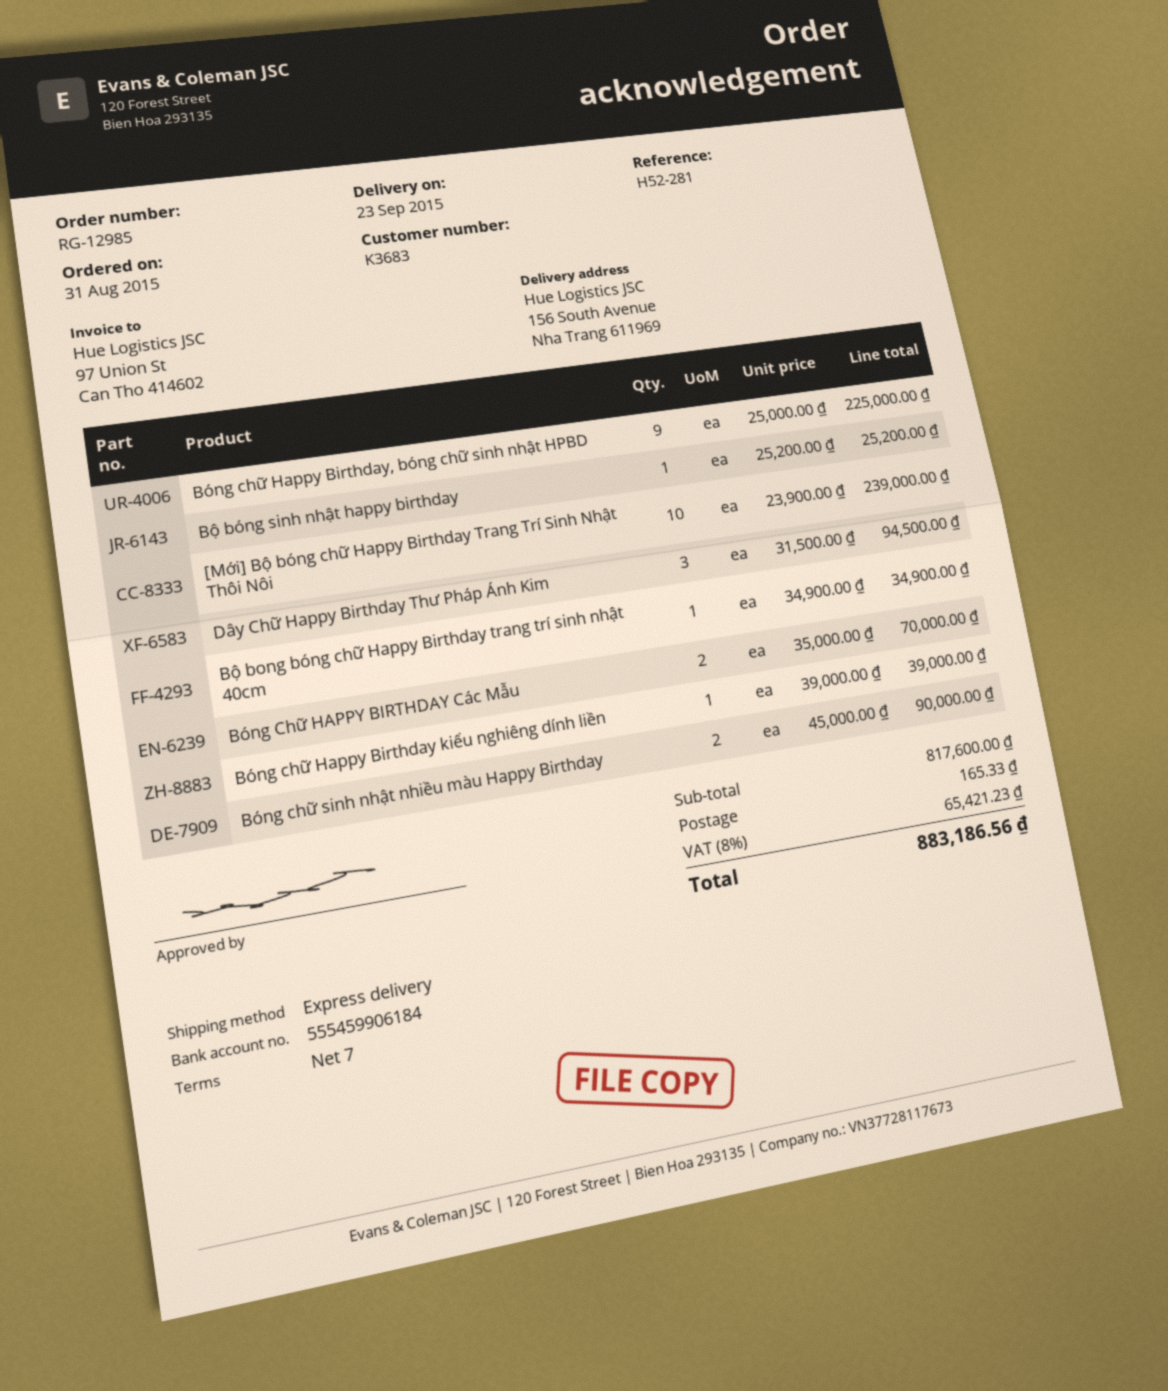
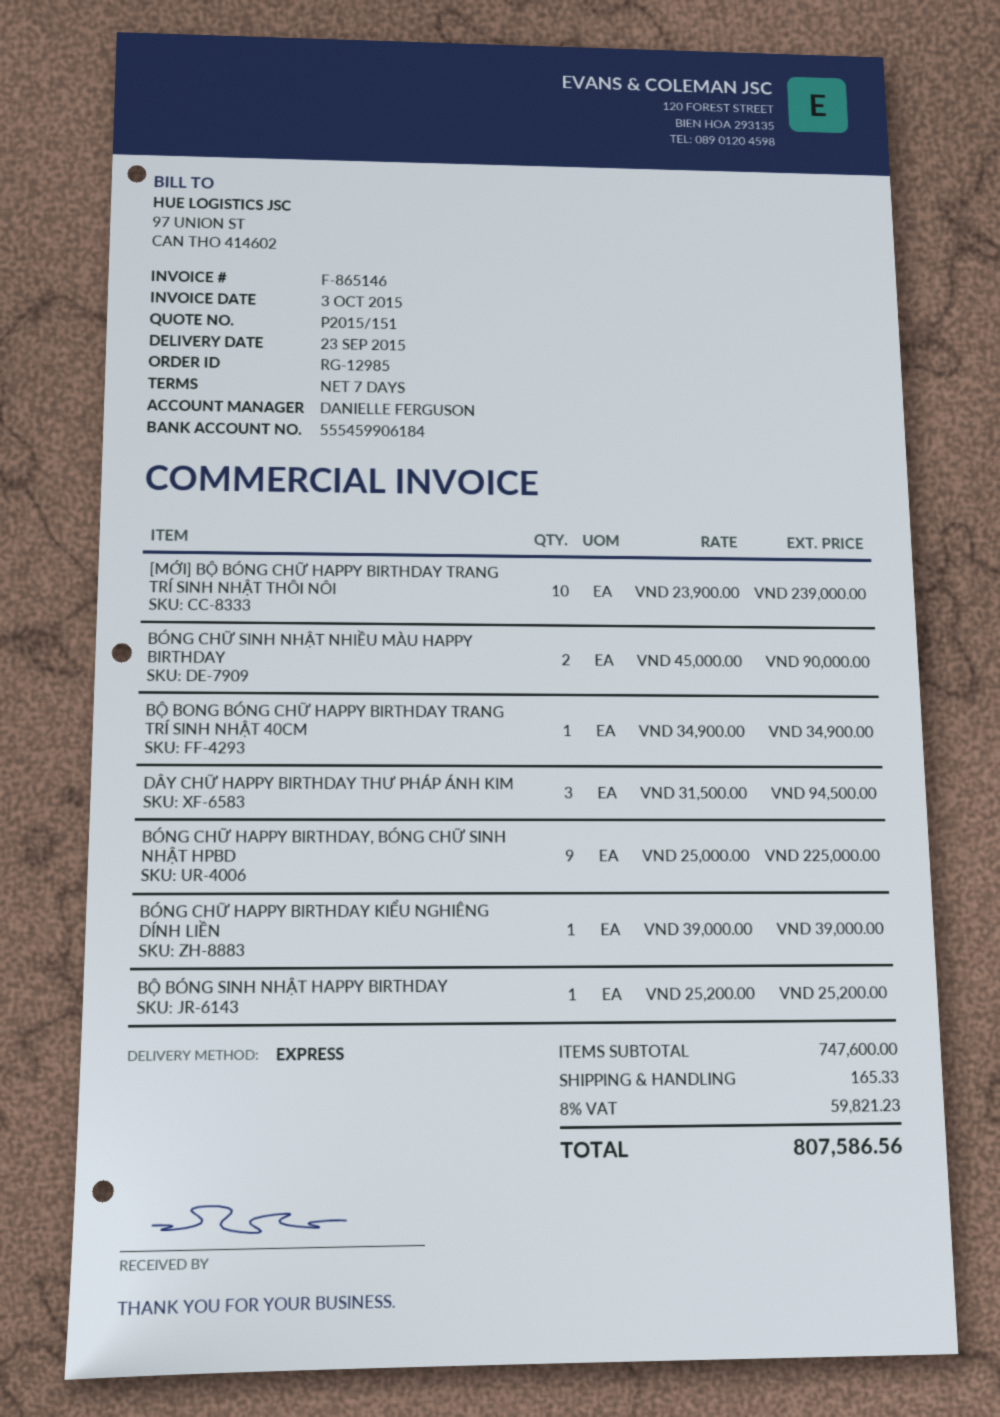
Bóng Chữ HAPPY BIRTHDAY Các Mẫu: 2 x 35000.00 = 70000.00 -> none
subtotal: 817600.00 -> 747600.00
tax: 8% = 65421.23 -> 8% = 59821.23
total: 883186.56 -> 807586.56

